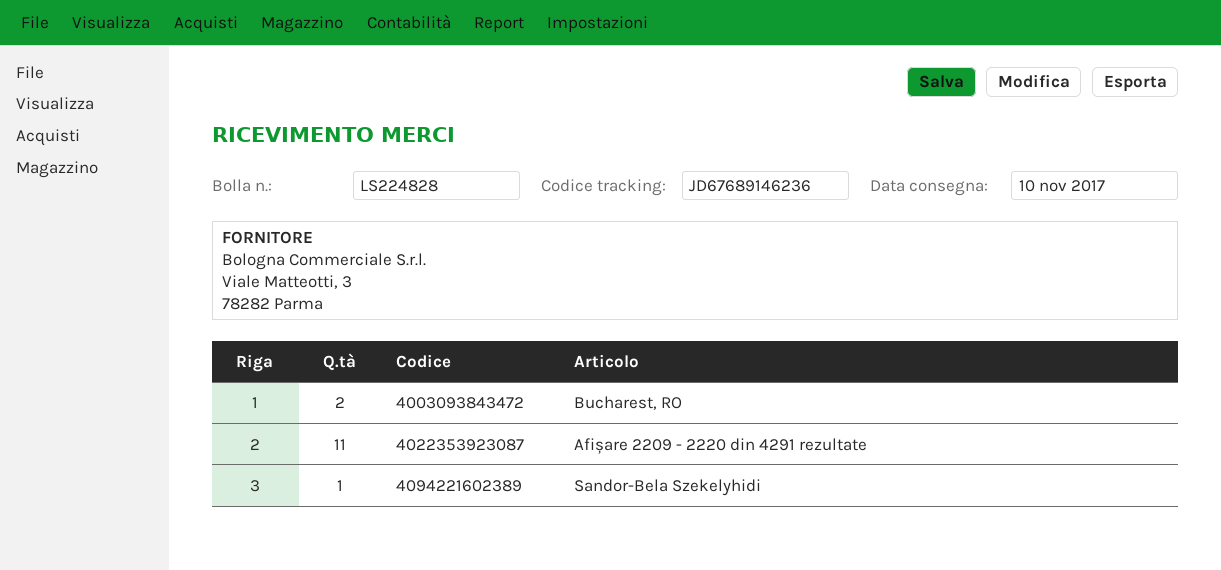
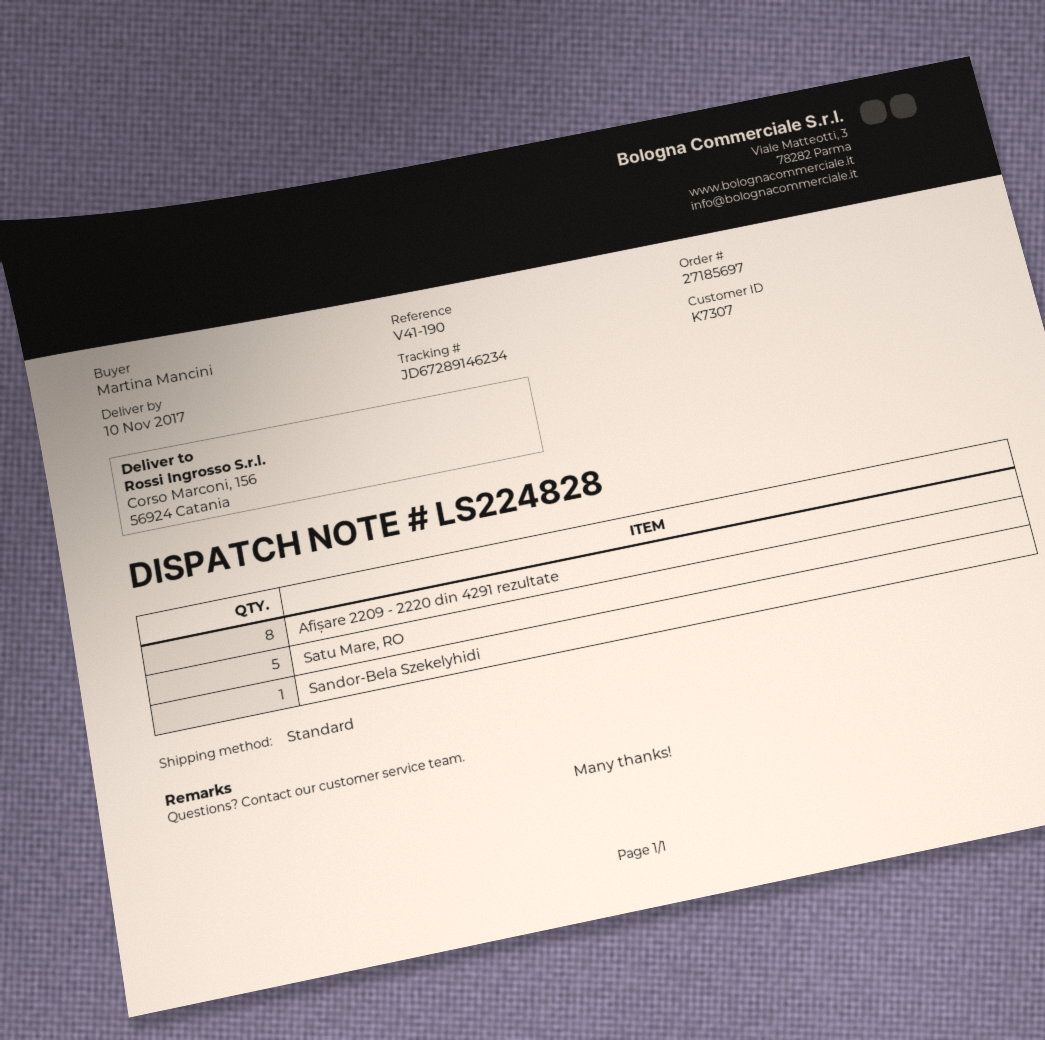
tracking number: JD67689146236 -> JD67289146234
Bucharest, RO: 2 -> none
Afișare 2209 - 2220 din 4291 rezultate: 11 -> 8
Satu Mare, RO: none -> 5

